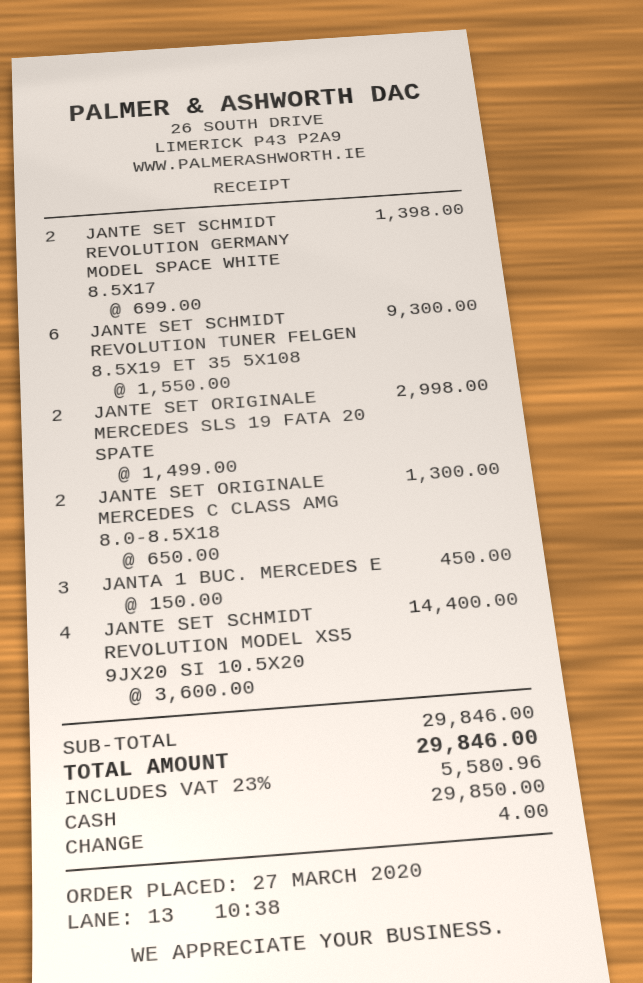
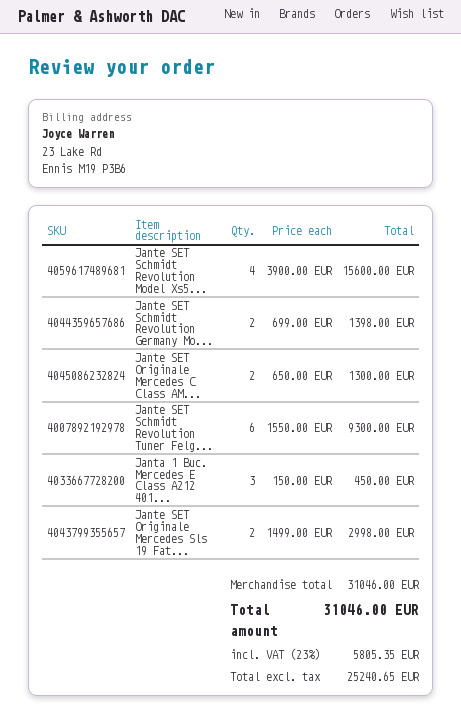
JANTE SET SCHMIDT REVOLUTION MODEL XS5 9JX20 SI 10.5X20: 4 x 3600.00 = 14400.00 -> 4 x 3900.00 = 15600.00
subtotal: 29846.00 -> 31046.00
tax: 23% = 5580.96 -> 23% = 5805.35
total: 29846.00 -> 31046.00

